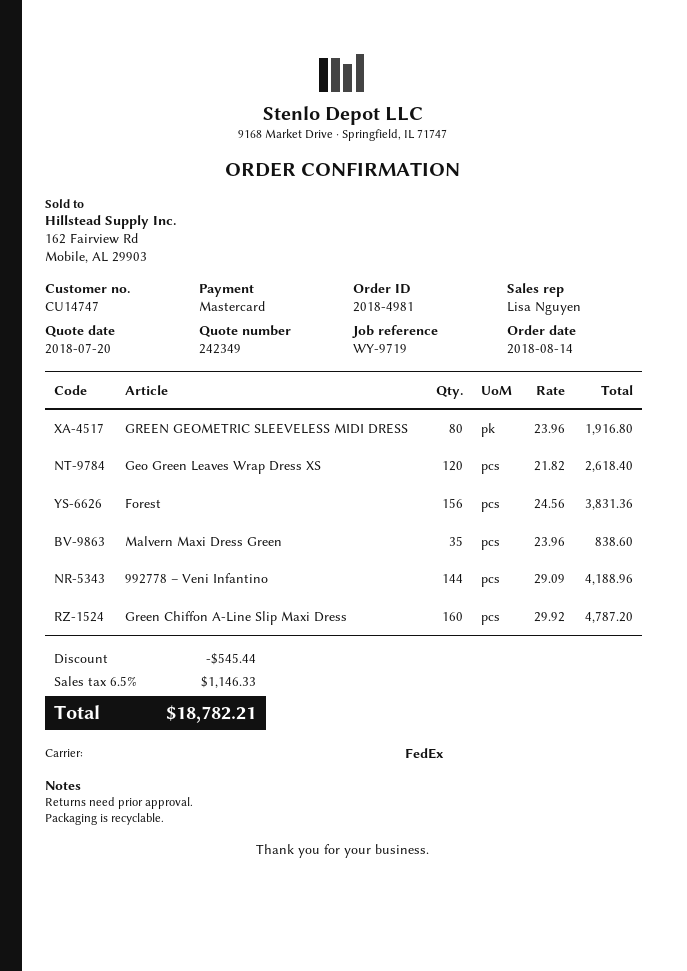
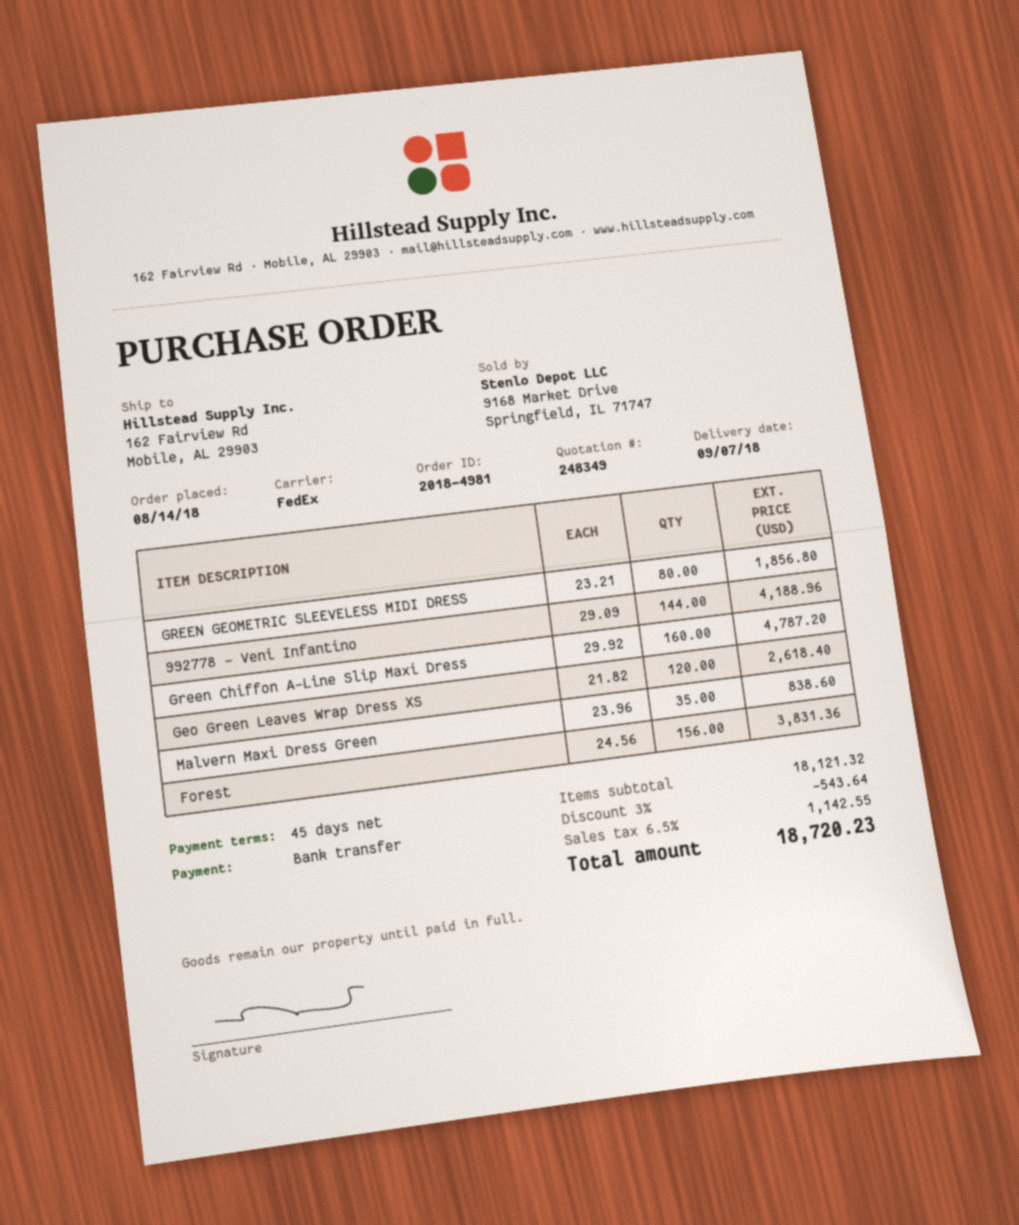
quote number: 242349 -> 248349
payment method: Mastercard -> bank transfer
GREEN GEOMETRIC SLEEVELESS MIDI DRESS: 80 x 23.96 = 1916.80 -> 80 x 23.21 = 1856.80
discount: 545.44 -> 543.64
tax: 6.5% = 1146.33 -> 6.5% = 1142.55
total: 18782.21 -> 18720.23

